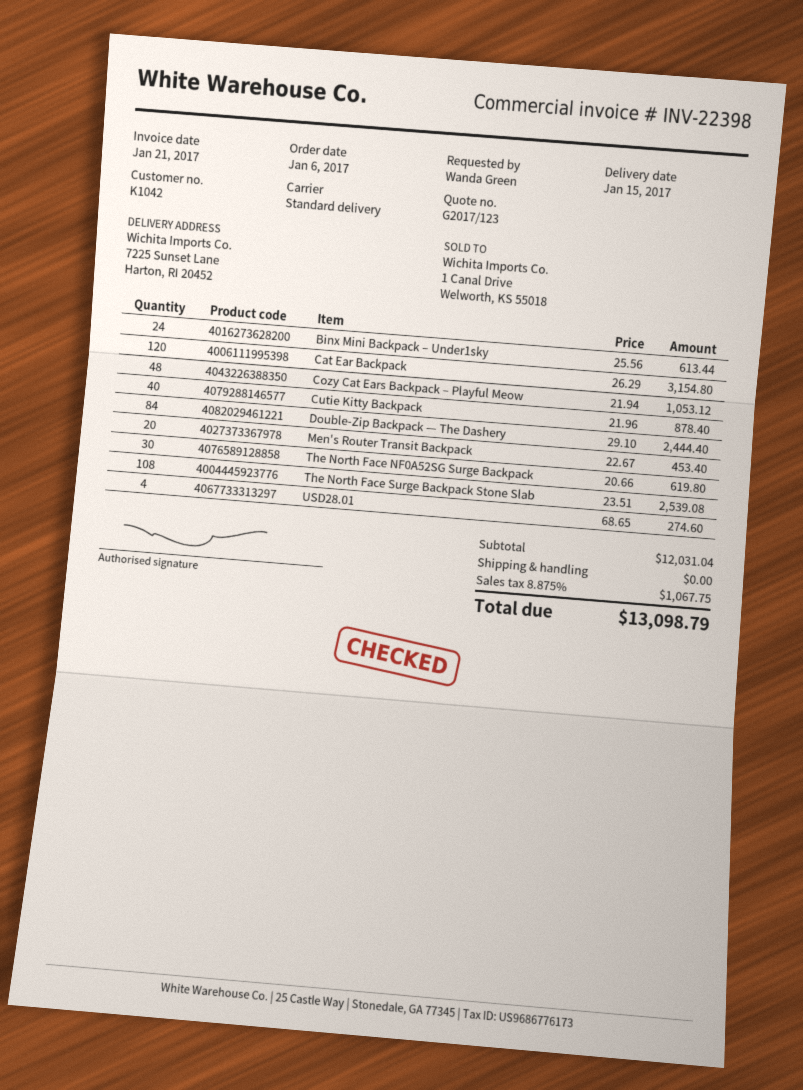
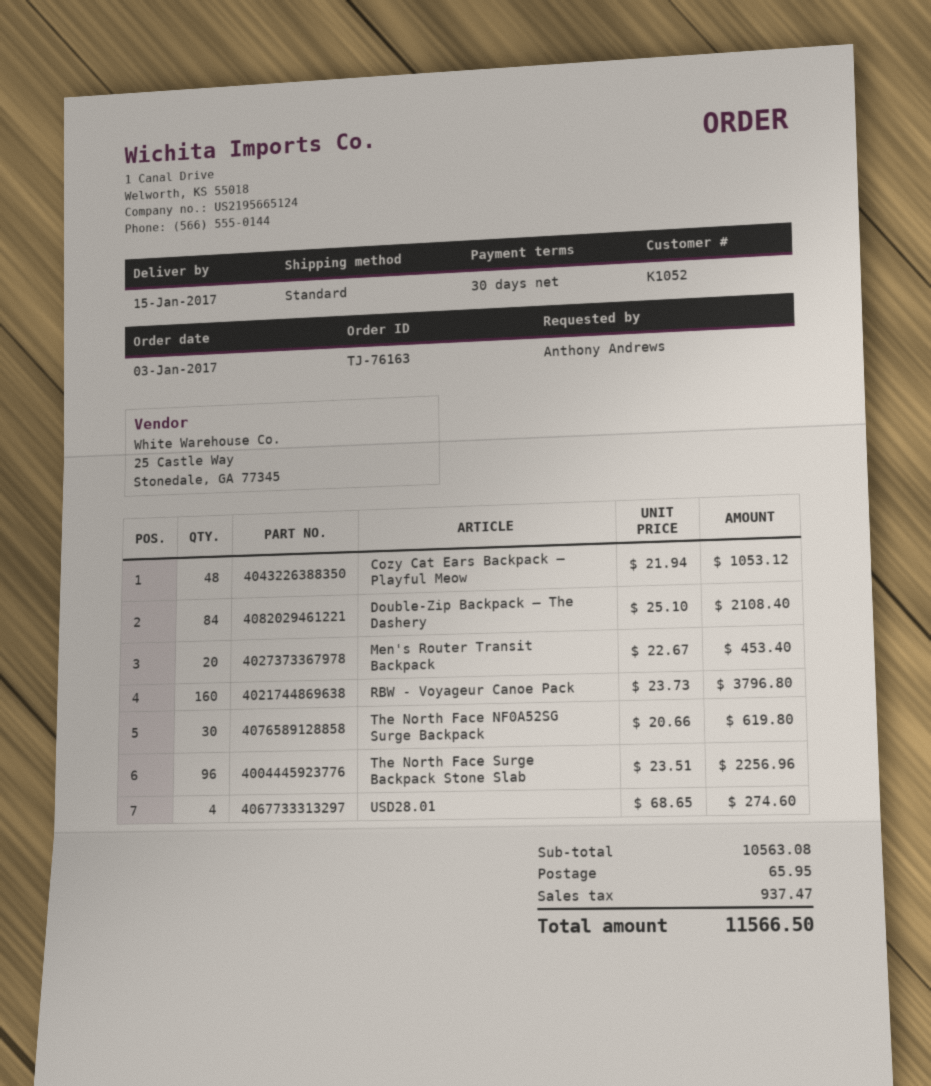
order date: 2017-01-06 -> 2017-01-03
customer number: K1042 -> K1052
ordered by: Wanda Green -> Anthony Andrews
Binx Mini Backpack – Under1sky: 24 x 25.56 = 613.44 -> none
Cat Ear Backpack: 120 x 26.29 = 3154.80 -> none
Cutie Kitty Backpack: 40 x 21.96 = 878.40 -> none
Double-Zip Backpack — The Dashery: 84 x 29.10 = 2444.40 -> 84 x 25.10 = 2108.40
The North Face Surge Backpack Stone Slab: 108 x 23.51 = 2539.08 -> 96 x 23.51 = 2256.96
RBW - Voyageur Canoe Pack: none -> 160 x 23.73 = 3796.80
subtotal: 12031.04 -> 10563.08
shipping: 0.00 -> 65.95
tax: 1067.75 -> 937.47
total: 13098.79 -> 11566.50

